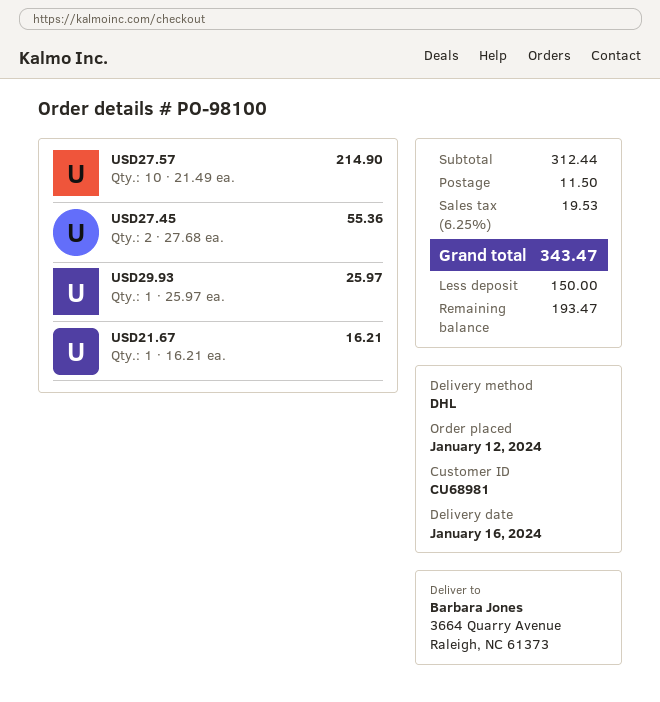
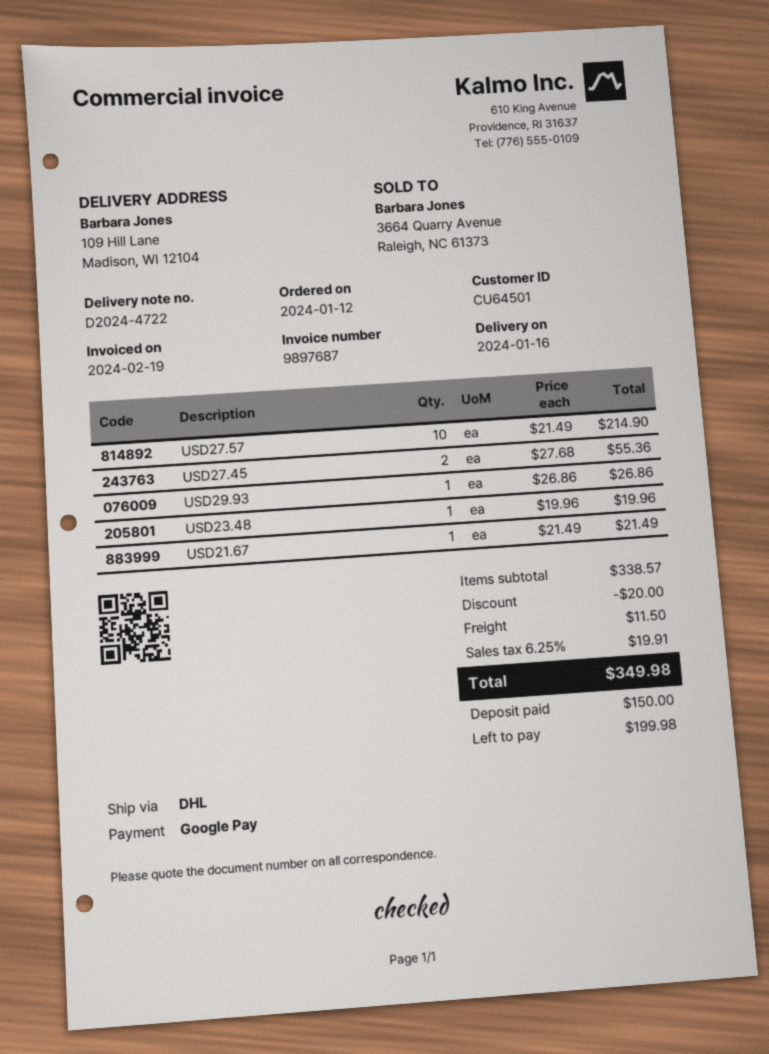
customer number: CU68981 -> CU64501
ship to: 3664 Quarry Avenue, Raleigh, NC 61373 -> 109 Hill Lane, Madison, WI 12104
USD29.93: 1 x 25.97 = 25.97 -> 1 x 26.86 = 26.86
USD21.67: 1 x 16.21 = 16.21 -> 1 x 21.49 = 21.49
USD23.48: none -> 1 x 19.96 = 19.96
subtotal: 312.44 -> 338.57
discount: none -> 20.00
tax: 6.25% = 19.53 -> 6.25% = 19.91
total: 343.47 -> 349.98
balance: 193.47 -> 199.98

